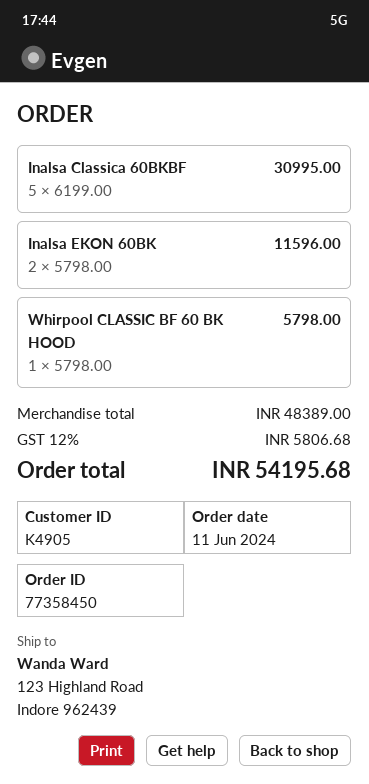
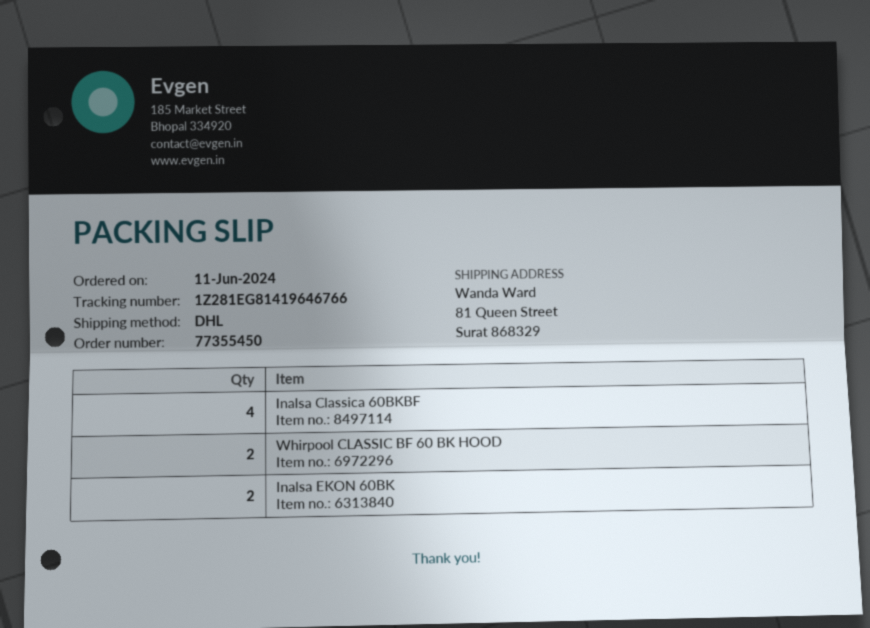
order number: 77358450 -> 77355450
ship to: 123 Highland Road, Indore 962439 -> 81 Queen Street, Surat 868329
Inalsa Classica 60BKBF: 5 -> 4
Whirpool CLASSIC BF 60 BK HOOD: 1 -> 2

